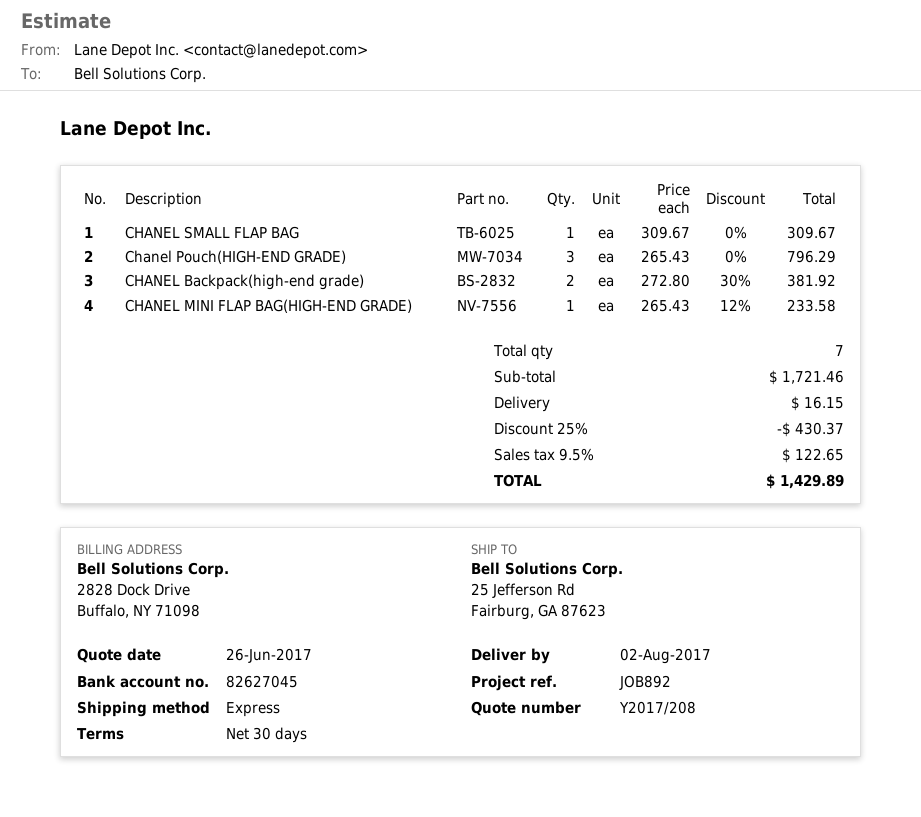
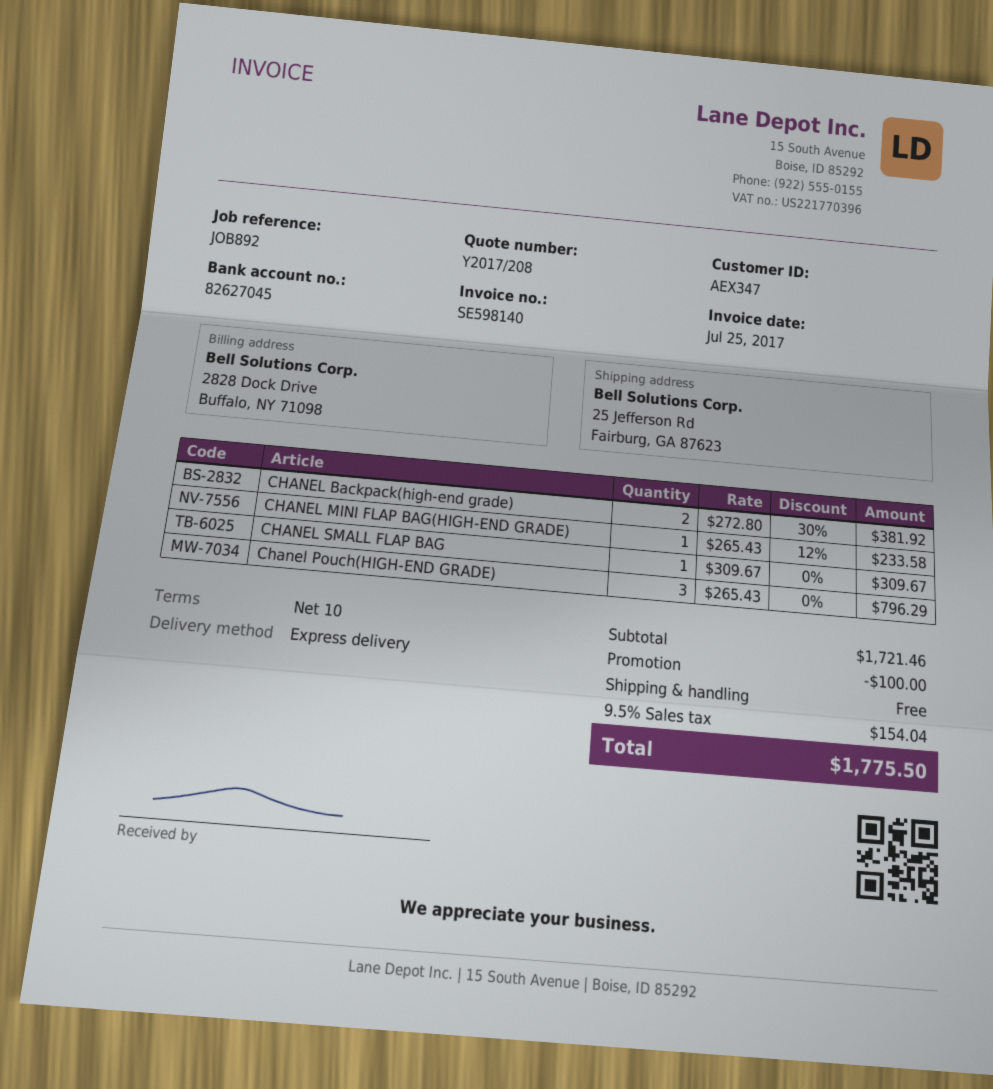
payment terms: 30 days -> 10 days
discount: 430.37 -> 100.00
shipping: 16.15 -> 0.00
tax: 9.5% = 122.65 -> 9.5% = 154.04
total: 1429.89 -> 1775.50

